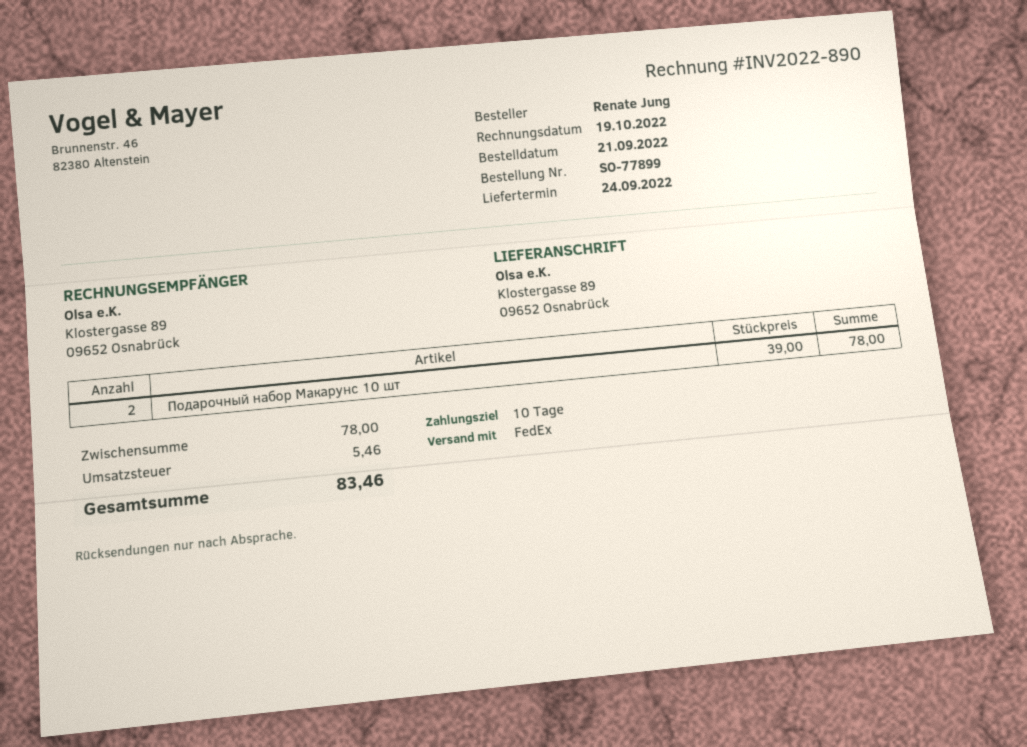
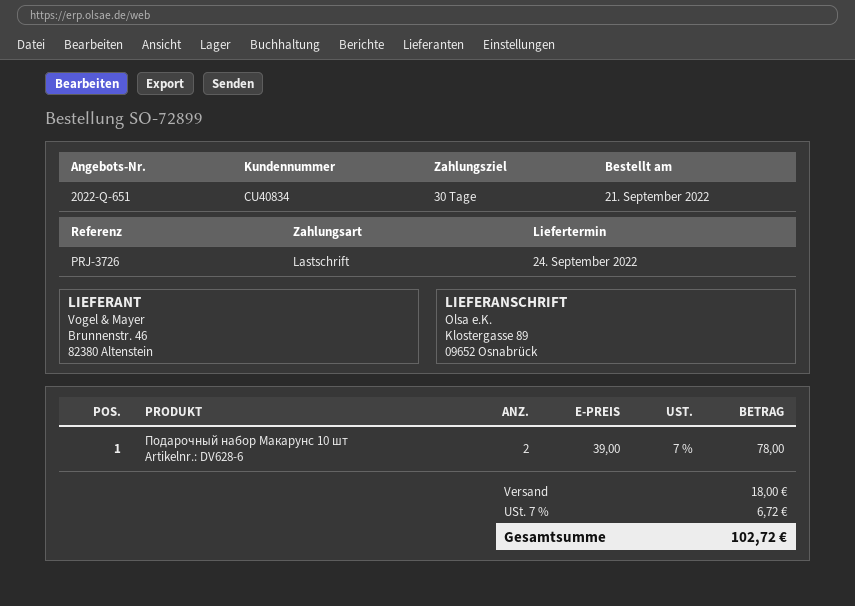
order number: SO-77899 -> SO-72899
payment terms: 10 days -> 30 days
shipping: none -> 18.00
tax: 5.46 -> 6.72
total: 83.46 -> 102.72

